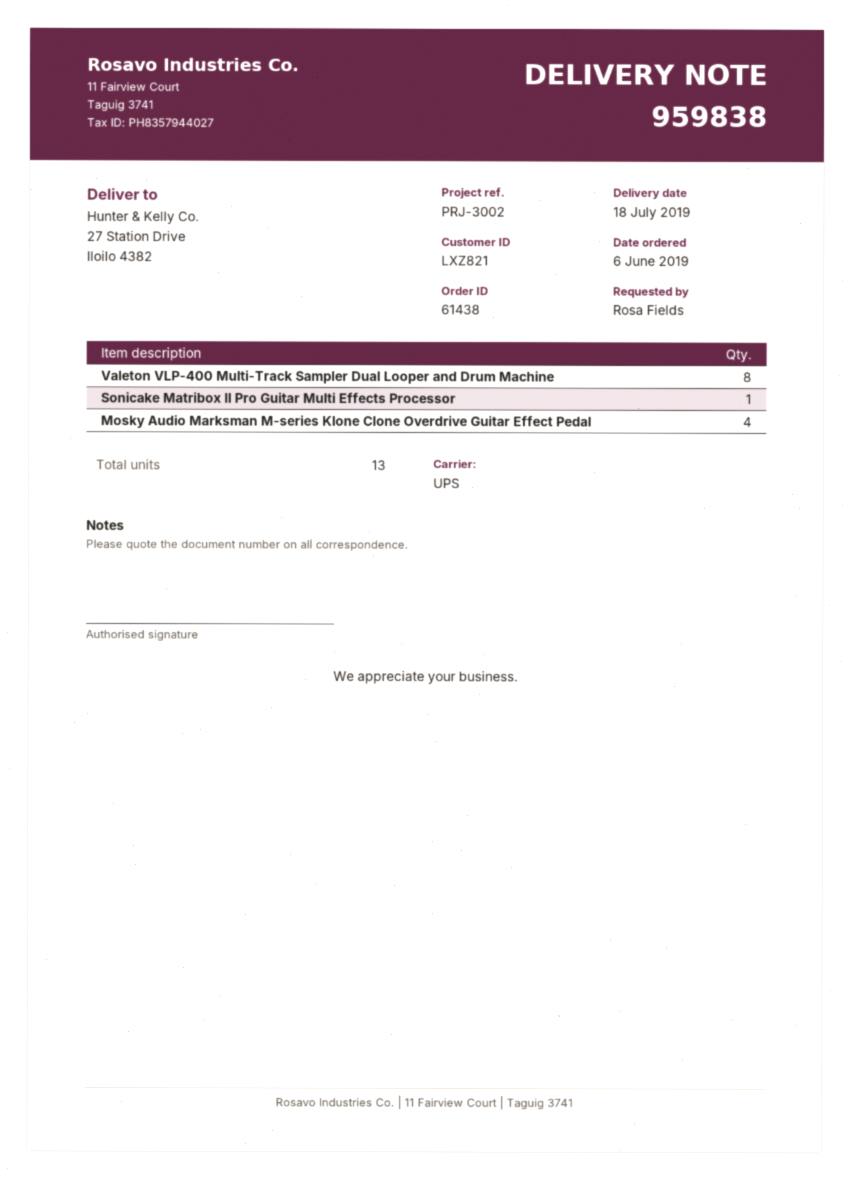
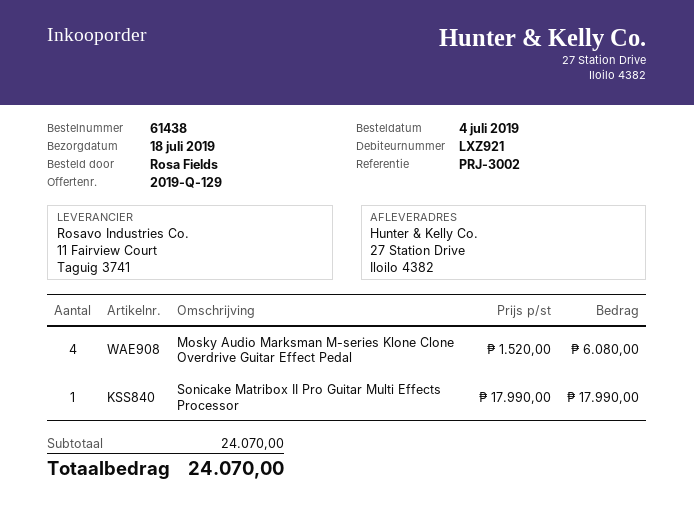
order date: 2019-06-06 -> 2019-07-04
customer number: LXZ821 -> LXZ921
Valeton VLP-400 Multi-Track Sampler Dual Looper and Drum Machine: 8 -> none

